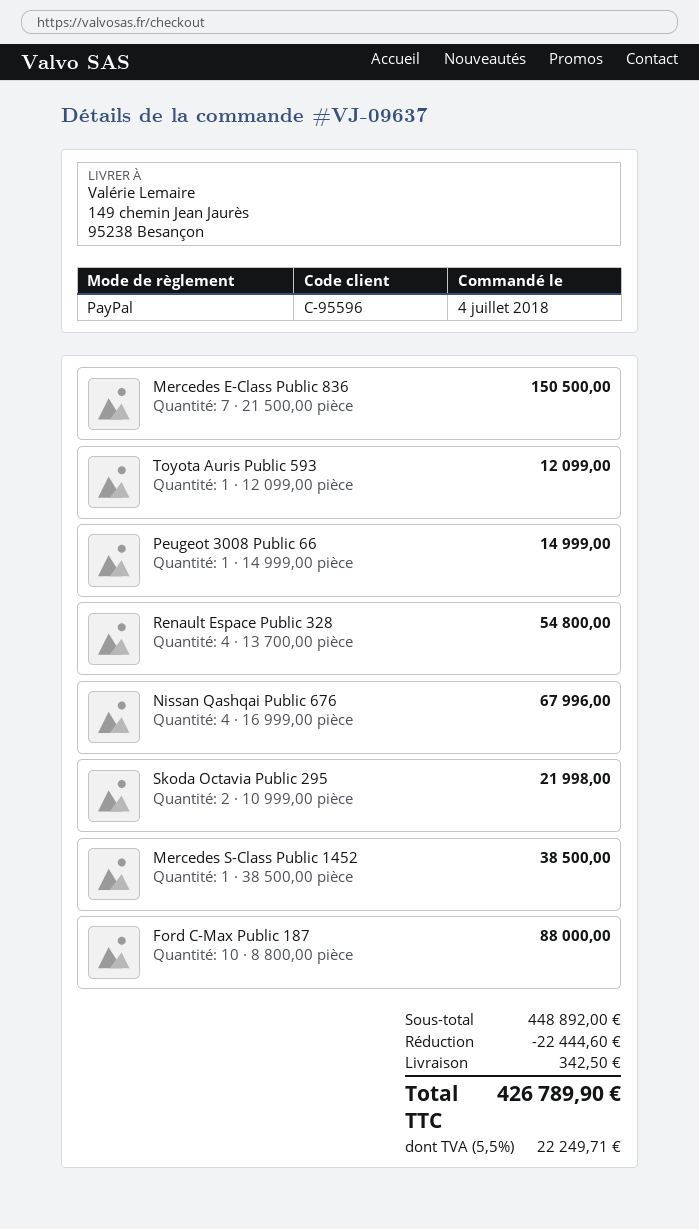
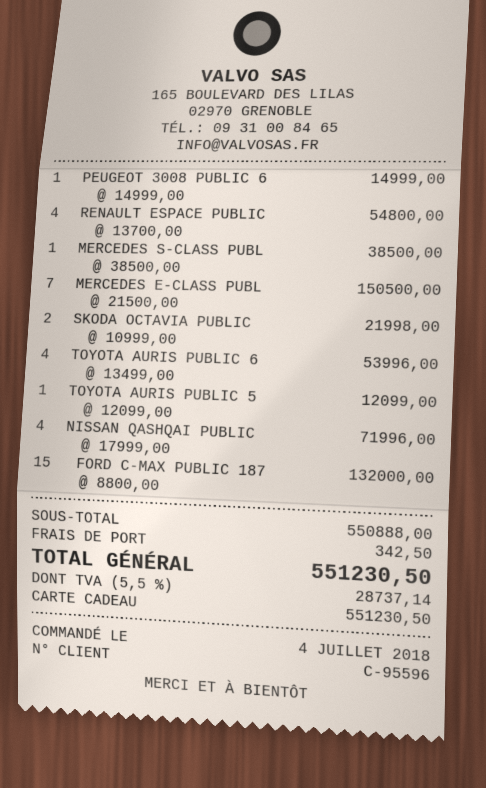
payment method: PayPal -> gift card
Nissan Qashqai Public 676: 4 x 16999.00 = 67996.00 -> 4 x 17999.00 = 71996.00
Ford C-Max Public 187: 10 x 8800.00 = 88000.00 -> 15 x 8800.00 = 132000.00
TOYOTA AURIS PUBLIC 6: none -> 4 x 13499.00 = 53996.00
subtotal: 448892.00 -> 550888.00
discount: 22444.60 -> none
tax: 5.5% = 22249.71 -> 5.5% = 28737.14
total: 426789.90 -> 551230.50

